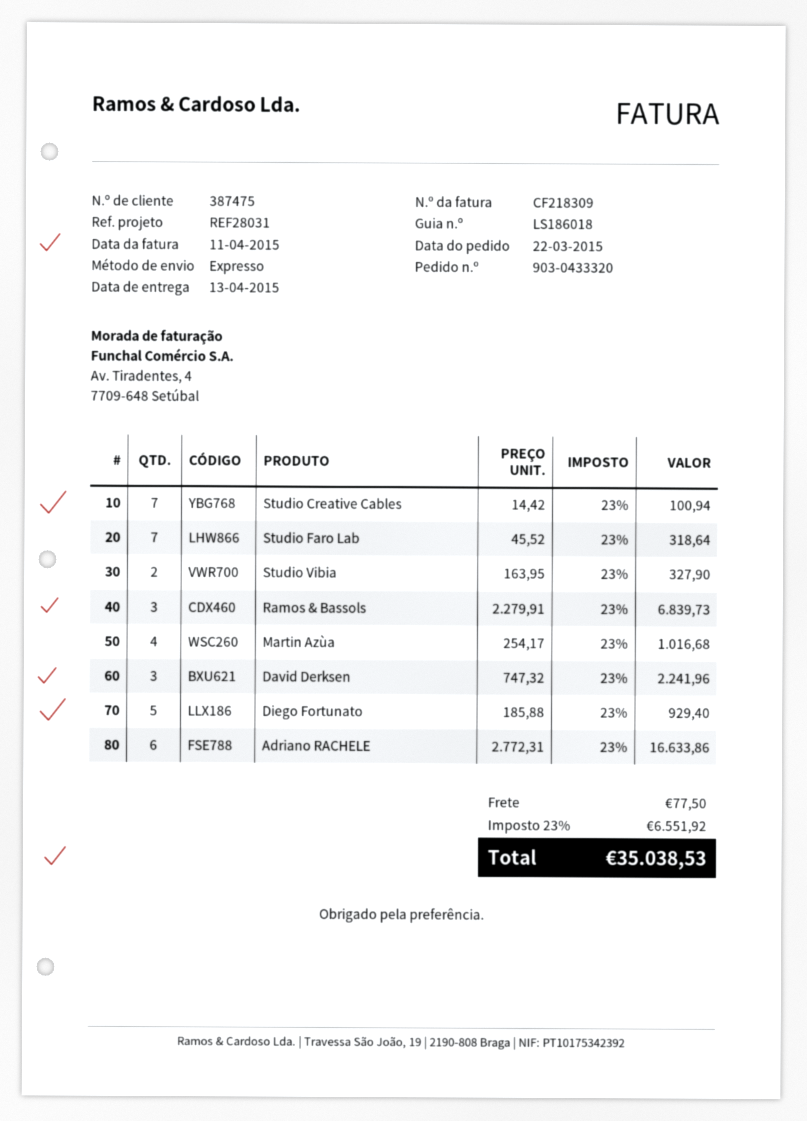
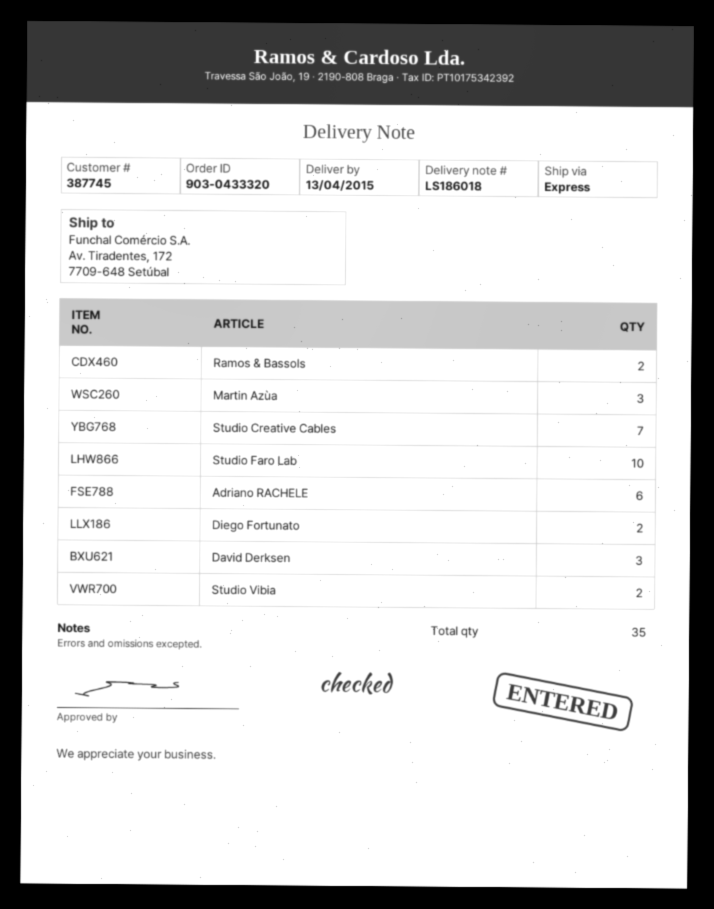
customer number: 387475 -> 387745
Studio Faro Lab: 7 -> 10
Ramos & Bassols: 3 -> 2
Martin Azùa: 4 -> 3
Diego Fortunato: 5 -> 2

